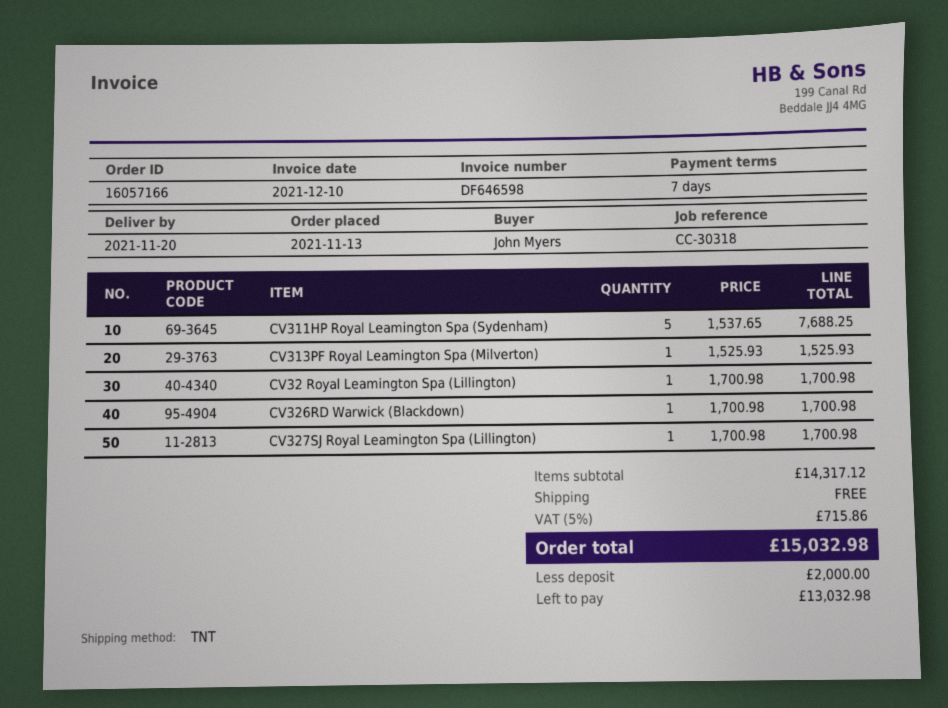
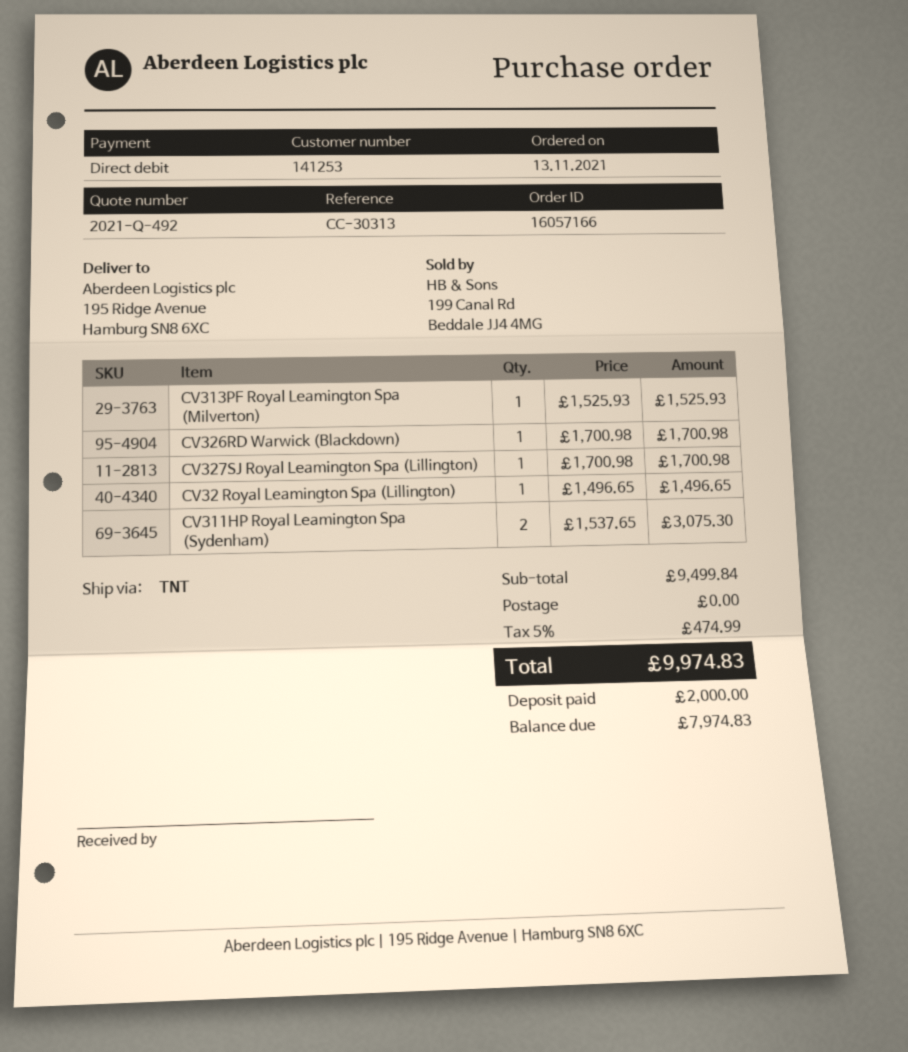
reference: CC-30318 -> CC-30313
CV311HP Royal Leamington Spa (Sydenham): 5 x 1537.65 = 7688.25 -> 2 x 1537.65 = 3075.30
CV32 Royal Leamington Spa (Lillington): 1 x 1700.98 = 1700.98 -> 1 x 1496.65 = 1496.65
subtotal: 14317.12 -> 9499.84
tax: 5% = 715.86 -> 5% = 474.99
total: 15032.98 -> 9974.83
balance: 13032.98 -> 7974.83

